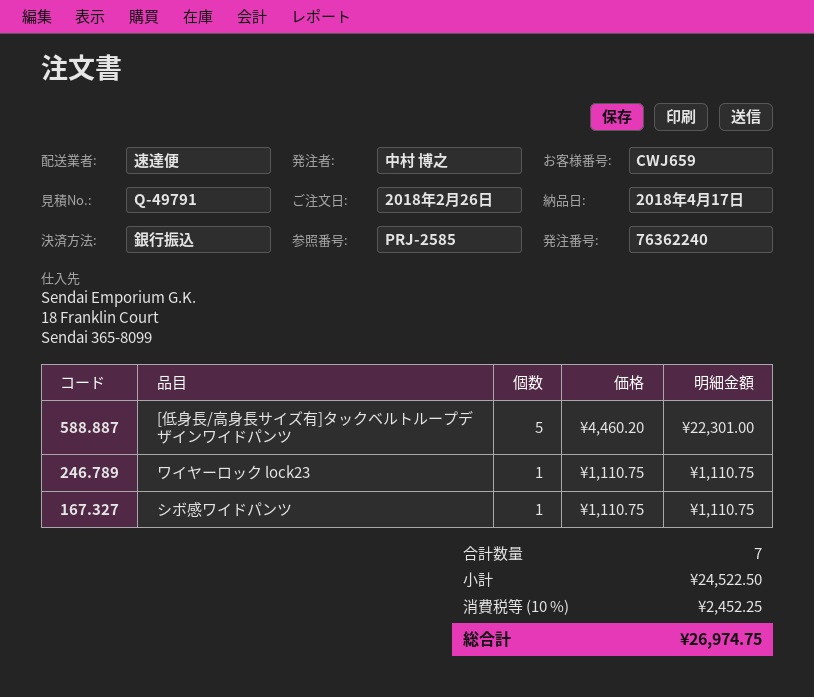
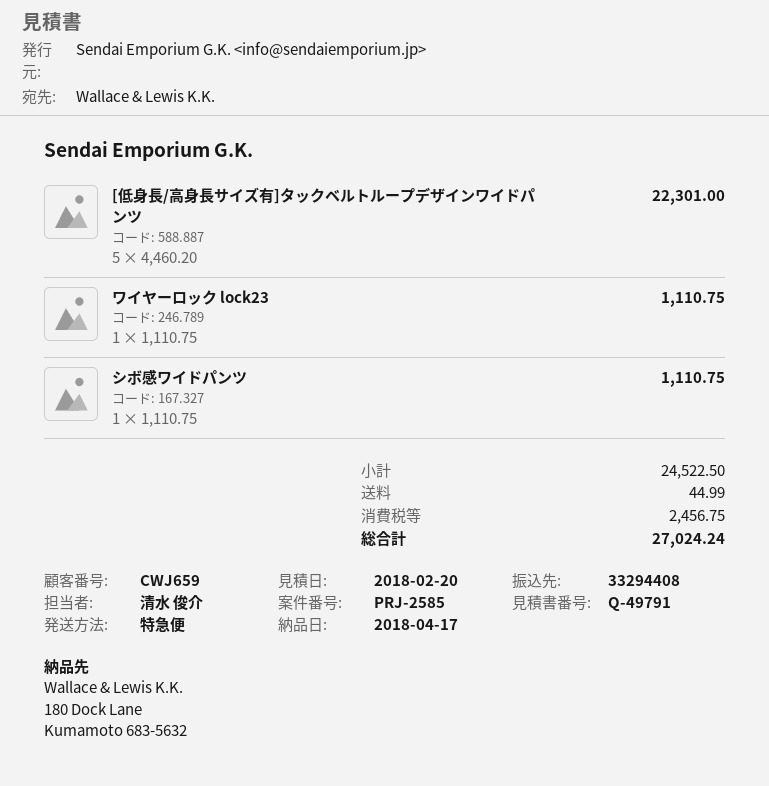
shipping: none -> 44.99
tax: 2452.25 -> 2456.75
total: 26974.75 -> 27024.24

